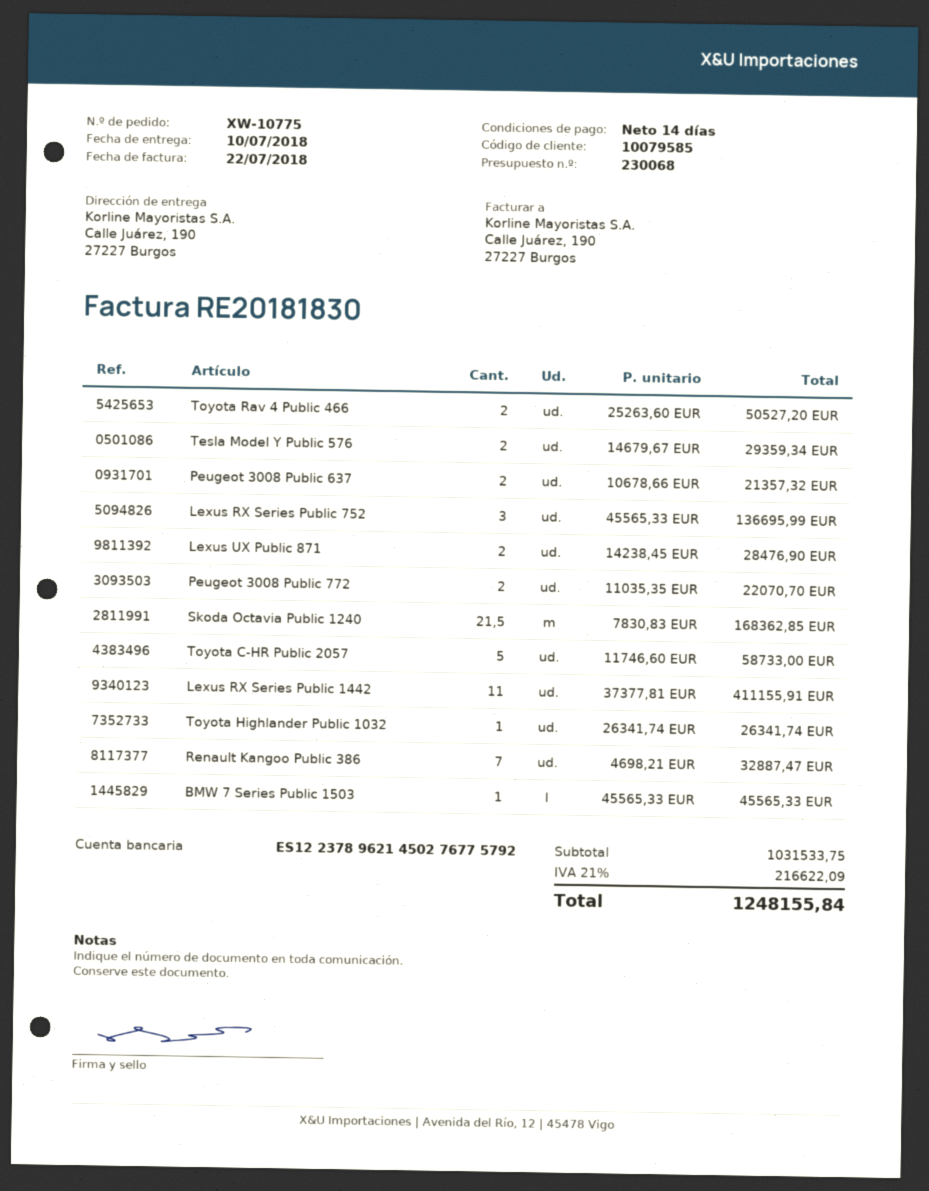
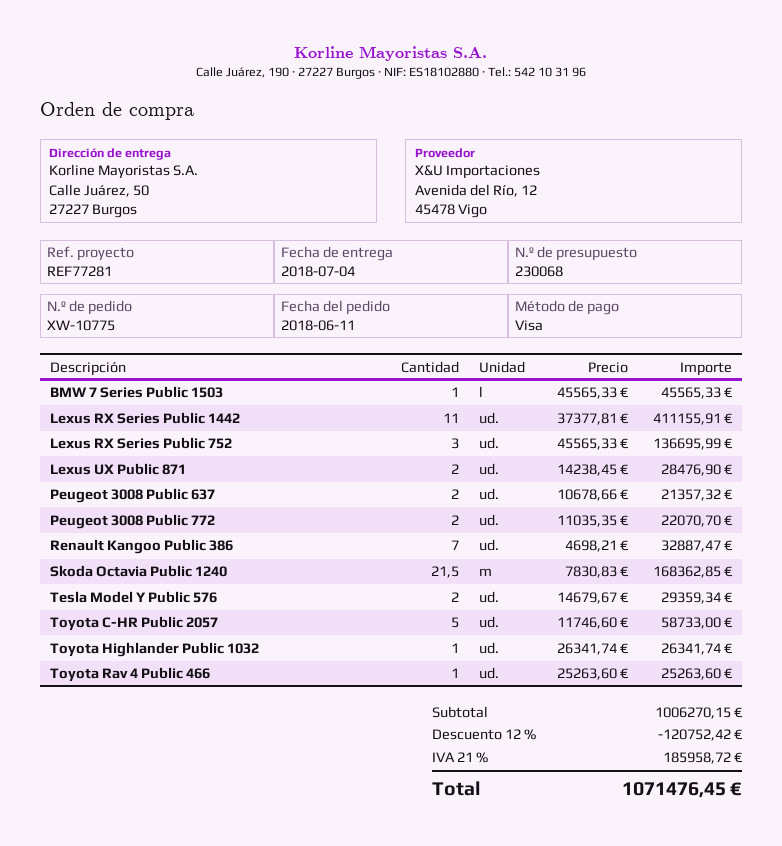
delivery date: 2018-07-10 -> 2018-07-04
ship to: Calle Juárez, 190, 27227 Burgos -> Calle Juárez, 50, 27227 Burgos
Toyota Rav 4 Public 466: 2 x 25263.60 = 50527.20 -> 1 x 25263.60 = 25263.60
subtotal: 1031533.75 -> 1006270.15
discount: none -> 12% = 120752.42
tax: 21% = 216622.09 -> 21% = 185958.72
total: 1248155.84 -> 1071476.45

